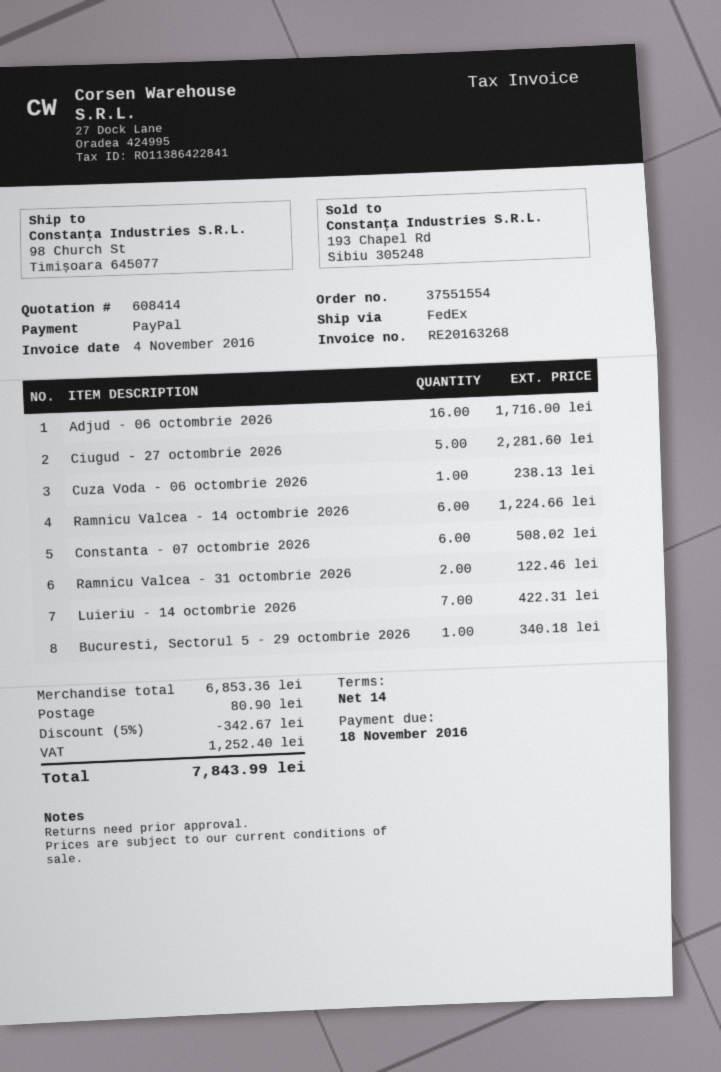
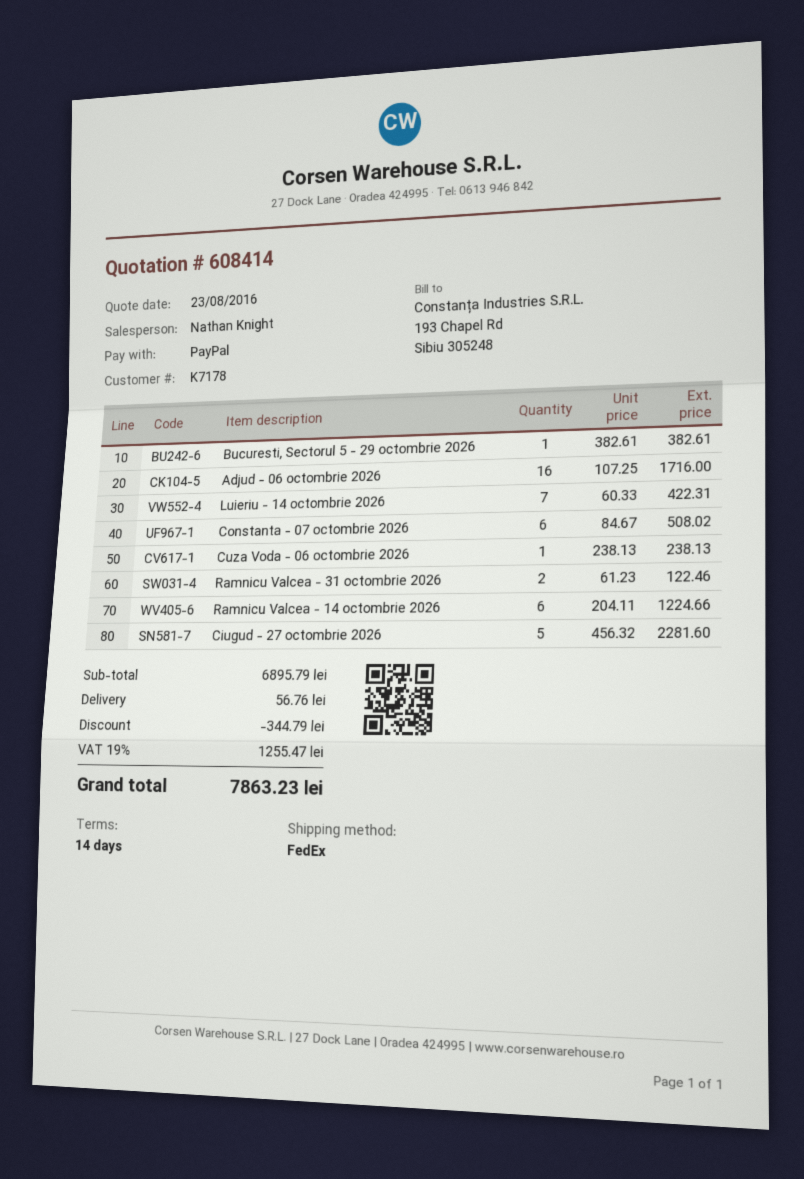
Bucuresti, Sectorul 5 - 29 octombrie 2026: 1 for 340.18 -> 1 for 382.61
subtotal: 6853.36 -> 6895.79
discount: 342.67 -> 344.79
shipping: 80.90 -> 56.76
tax: 1252.40 -> 1255.47
total: 7843.99 -> 7863.23

